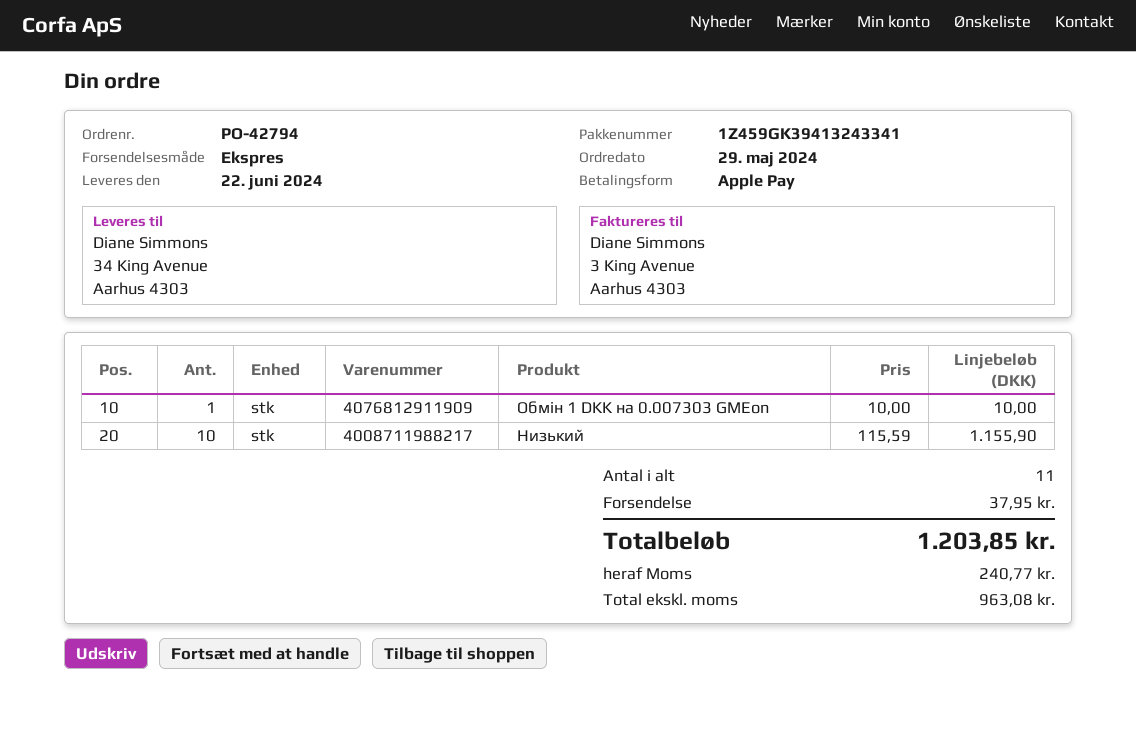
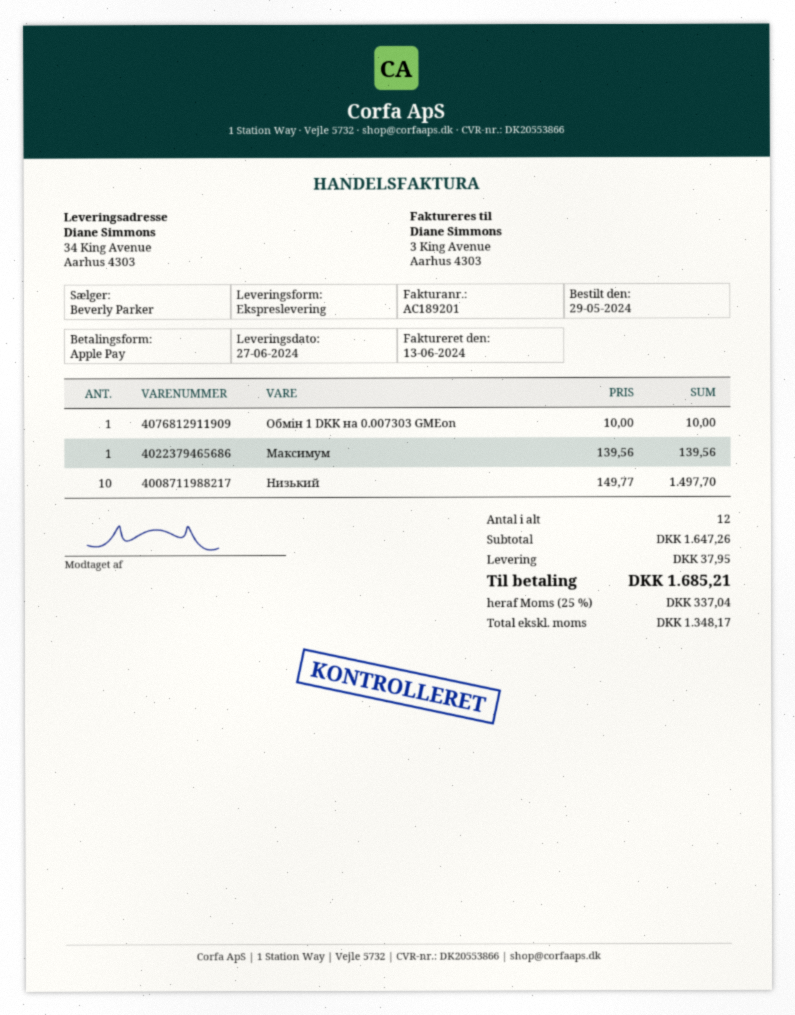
delivery date: 2024-06-22 -> 2024-06-27
Низький: 10 x 115.59 = 1155.90 -> 10 x 149.77 = 1497.70
Максимум: none -> 1 x 139.56 = 139.56
total quantity: 11 -> 12
net: 963.08 -> 1348.17
tax: 240.77 -> 337.04
total: 1203.85 -> 1685.21

